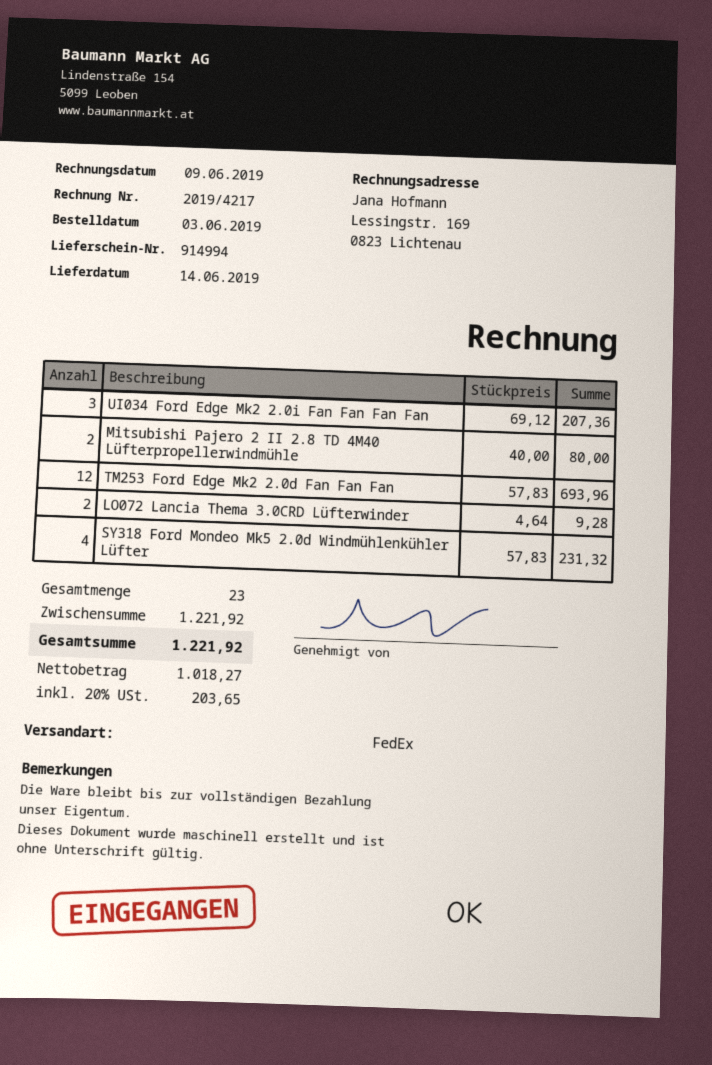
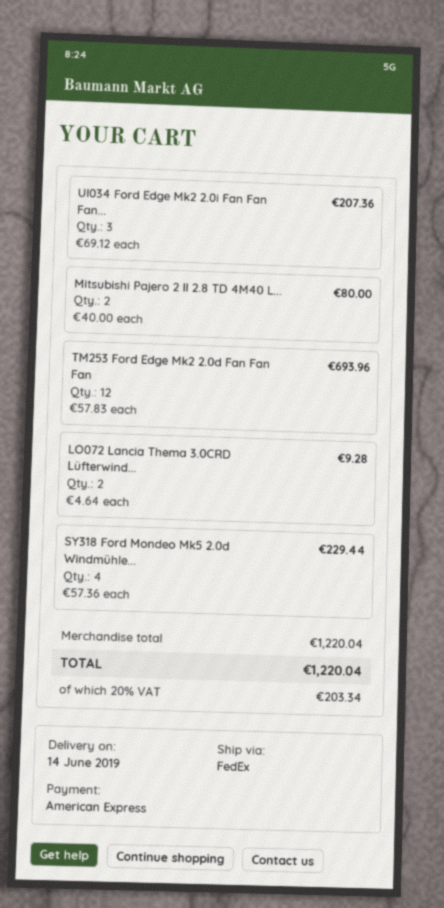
SY318 Ford Mondeo Mk5 2.0d Windmühlenkühler Lüfter: 4 x 57.83 = 231.32 -> 4 x 57.36 = 229.44
subtotal: 1221.92 -> 1220.04
tax: 20% = 203.65 -> 20% = 203.34
total: 1221.92 -> 1220.04

